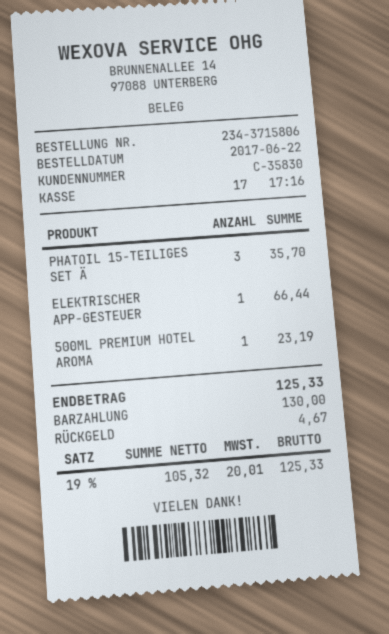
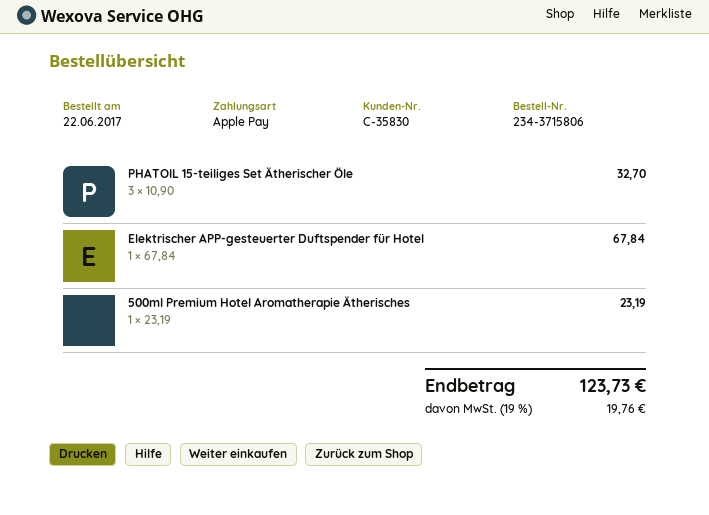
payment method: cash -> Apple Pay
PHATOIL 15-TEILIGES SET Ä: 3 for 35.70 -> 3 for 32.70
ELEKTRISCHER APP-GESTEUER: 1 for 66.44 -> 1 for 67.84
tax: 19% = 20.01 -> 19% = 19.76
total: 125.33 -> 123.73

